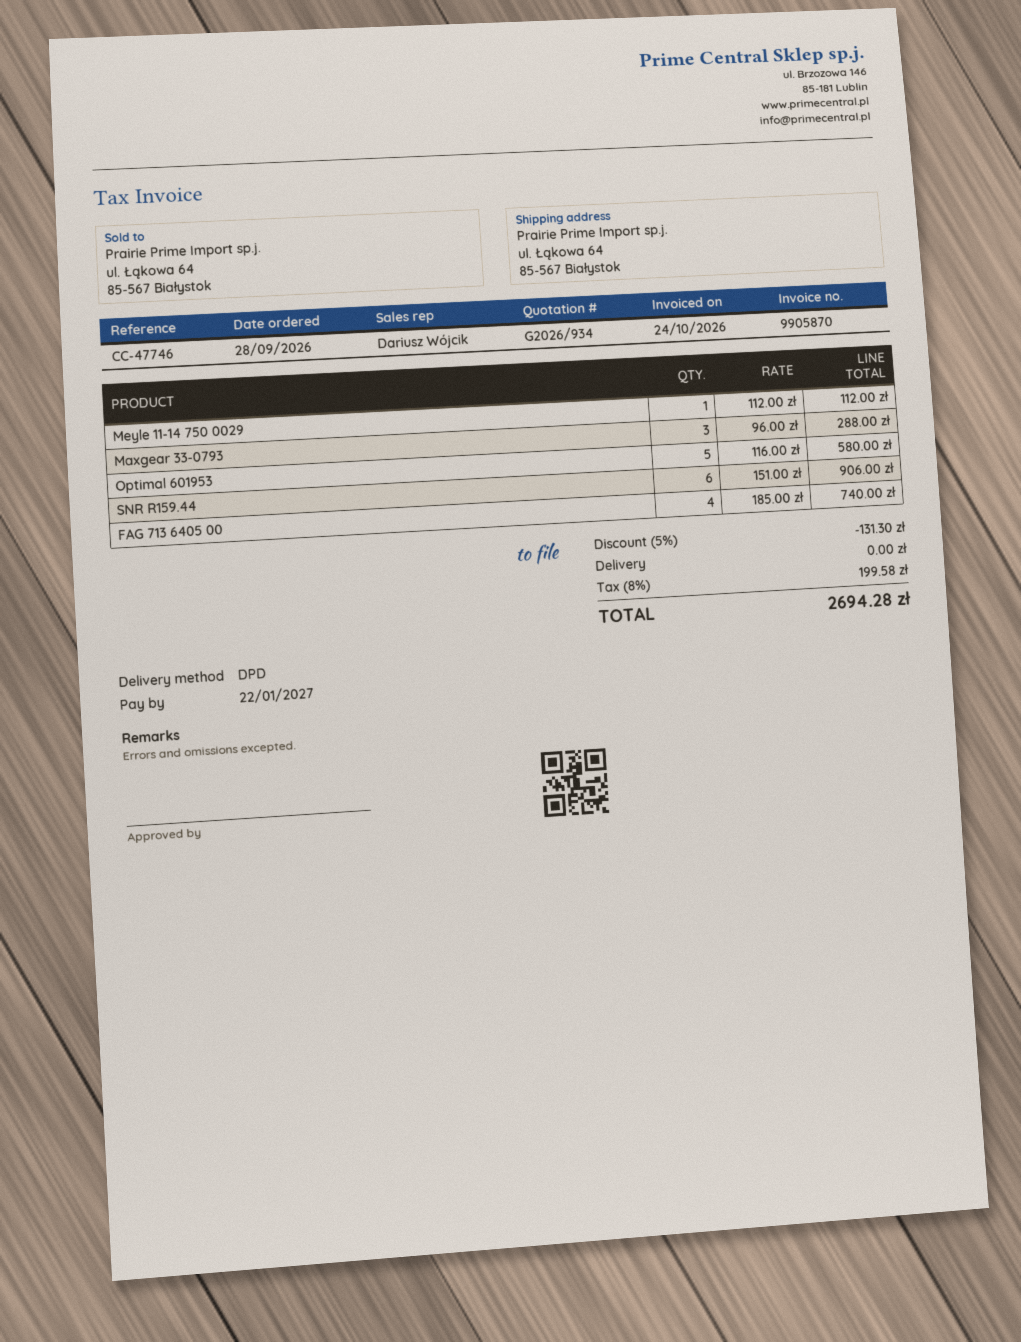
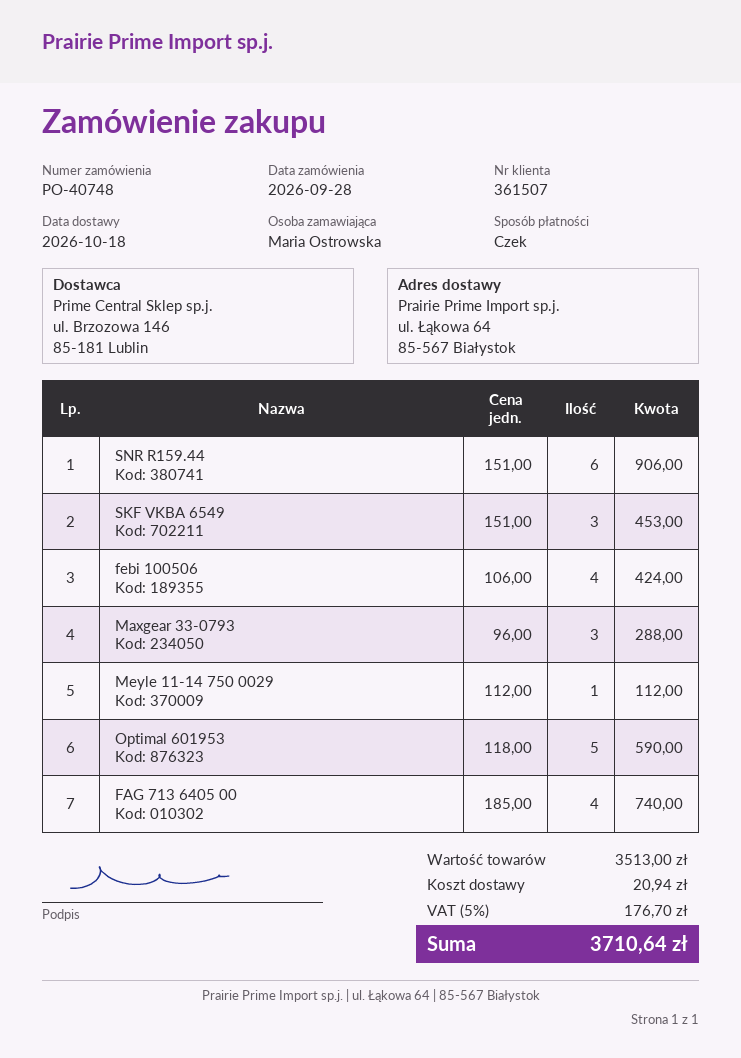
Optimal 601953: 5 x 116.00 = 580.00 -> 5 x 118.00 = 590.00
SKF VKBA 6549: none -> 3 x 151.00 = 453.00
febi 100506: none -> 4 x 106.00 = 424.00
discount: 5% = 131.30 -> none
shipping: 0.00 -> 20.94
tax: 8% = 199.58 -> 5% = 176.70
total: 2694.28 -> 3710.64

